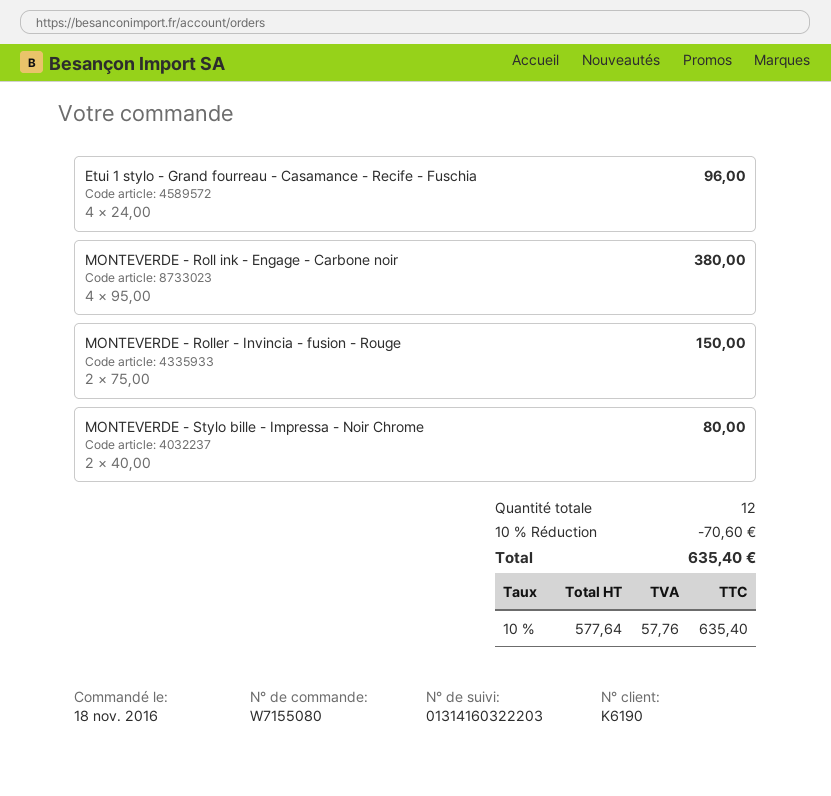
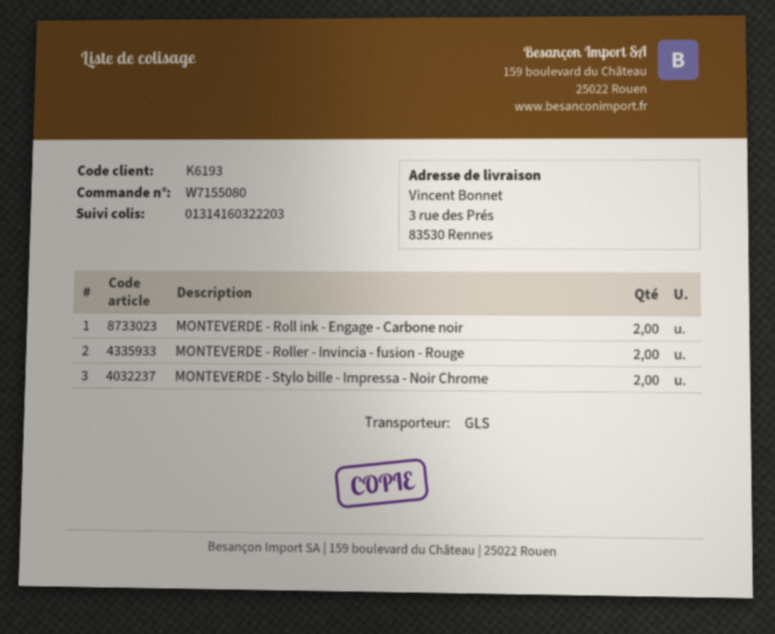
customer number: K6190 -> K6193
Etui 1 stylo - Grand fourreau - Casamance - Recife - Fuschia: 4 -> none
MONTEVERDE - Roll ink - Engage - Carbone noir: 4 -> 2

